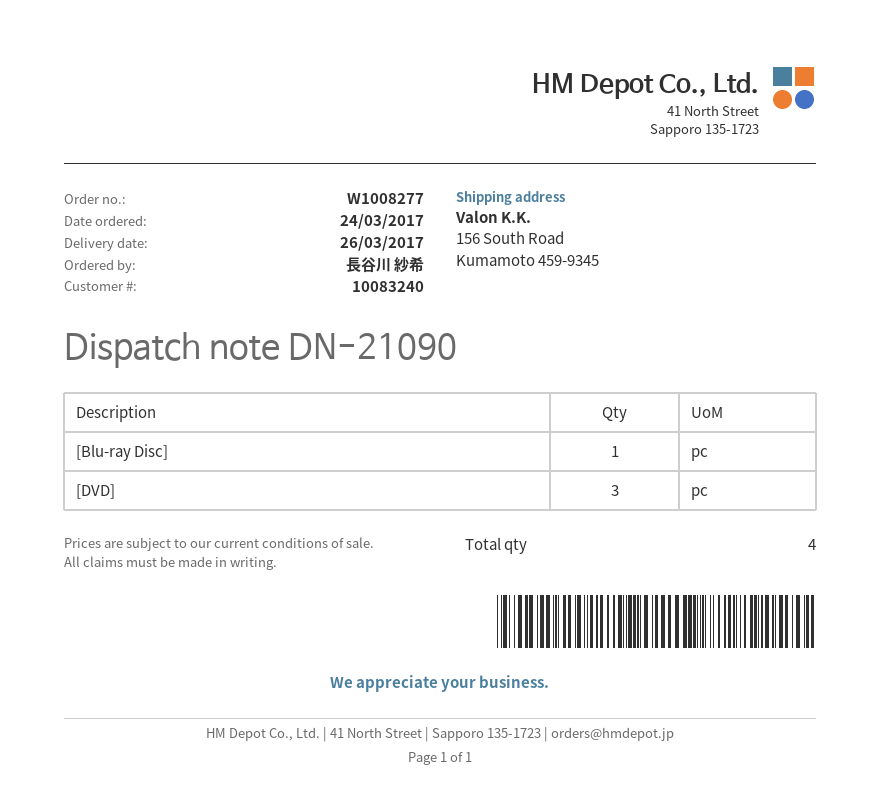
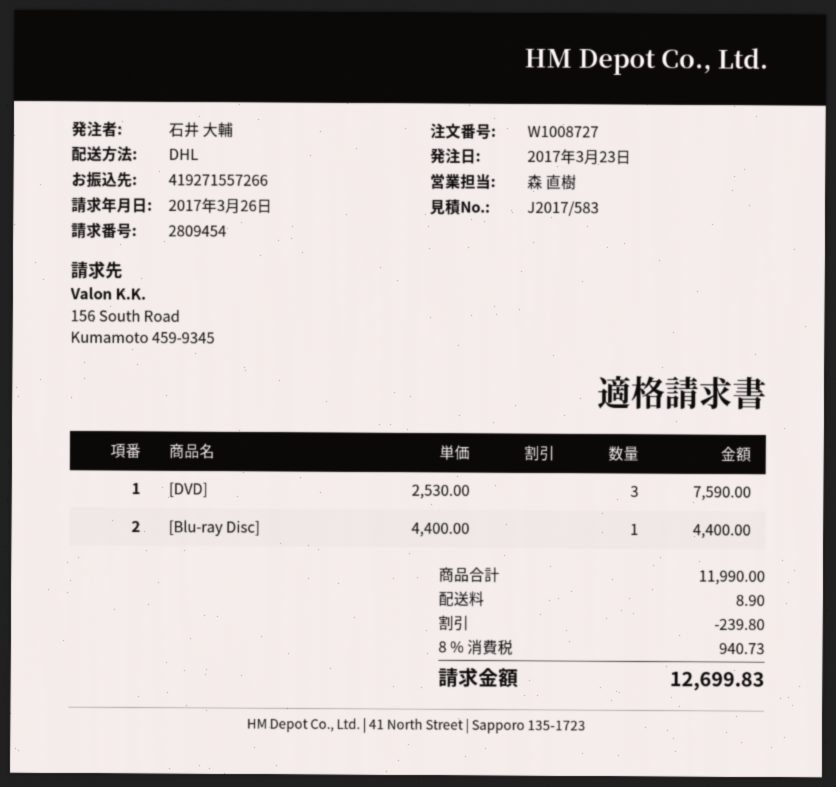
order number: W1008277 -> W1008727
order date: 2017-03-24 -> 2017-03-23
ordered by: 長谷川 紗希 -> 石井 大輔

